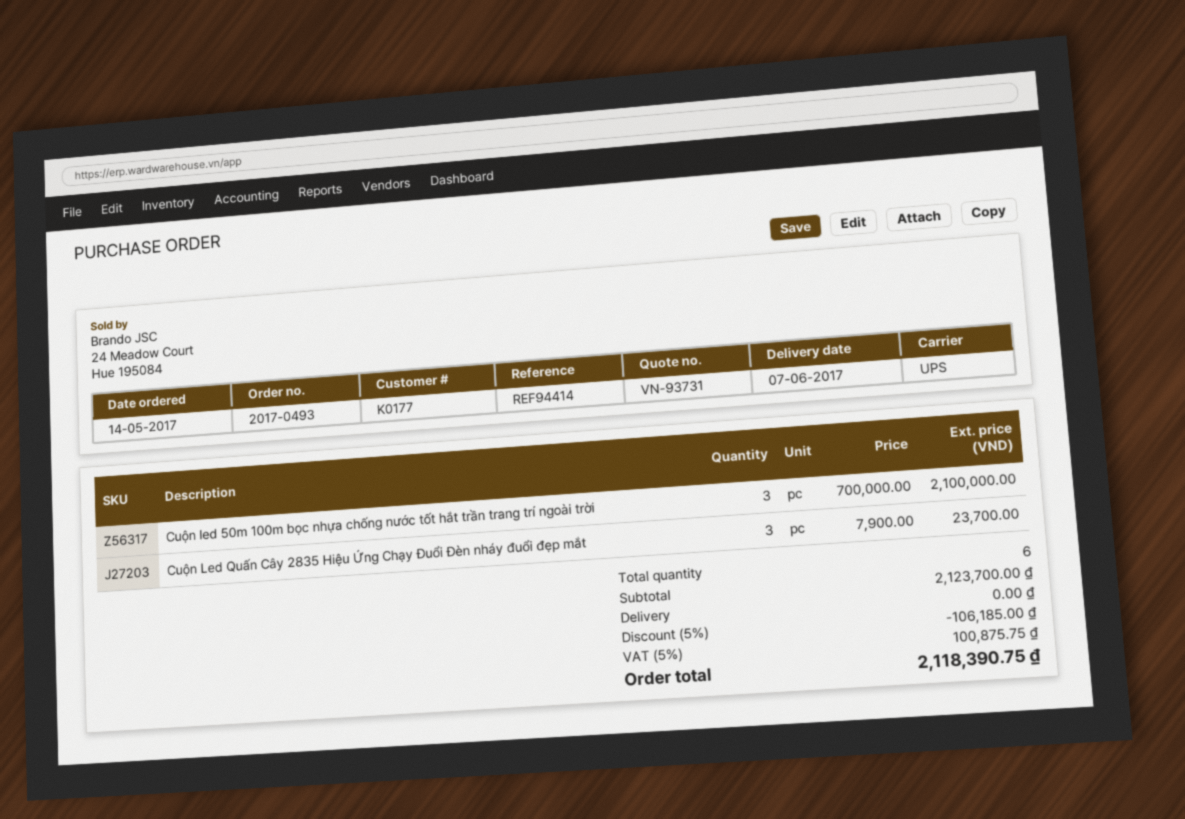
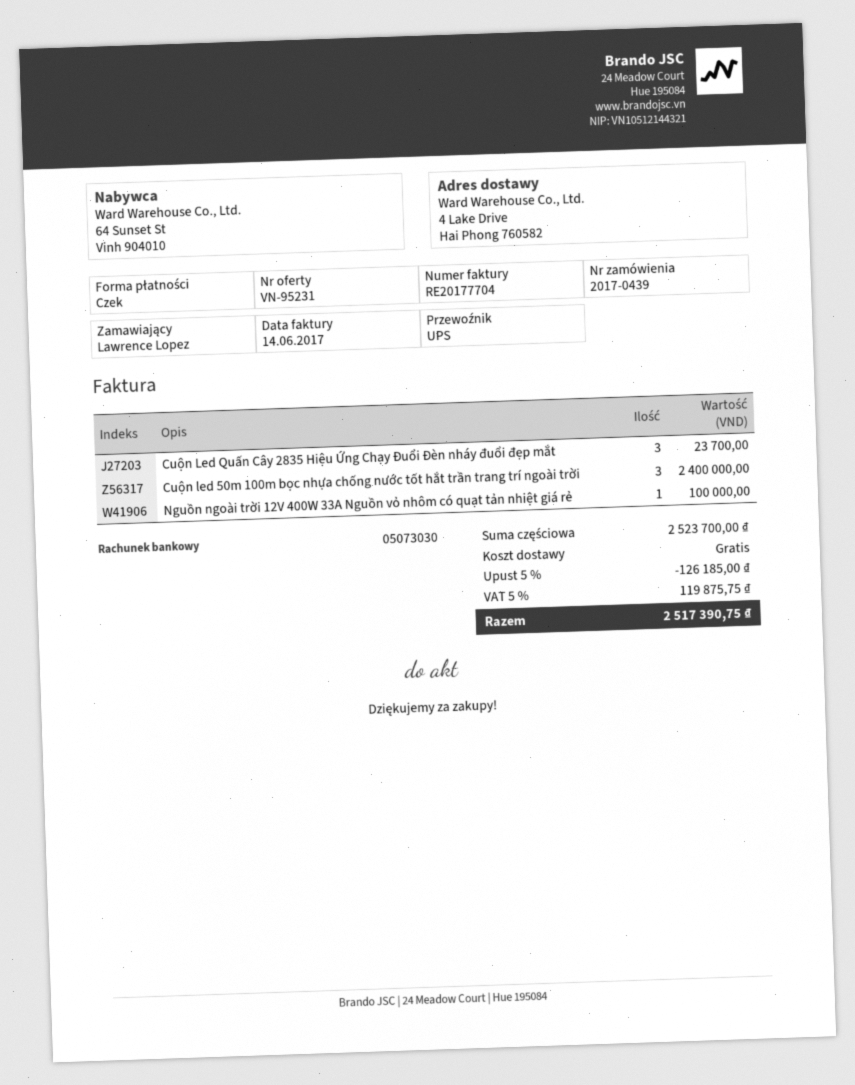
quote number: VN-93731 -> VN-95231
order number: 2017-0493 -> 2017-0439
Cuộn led 50m 100m bọc nhựa chống nước tốt hắt trần trang trí ngoài trời: 3 for 2100000.00 -> 3 for 2400000.00
Nguồn ngoài trời 12V 400W 33A Nguồn vỏ nhôm có quạt tản nhiệt giá rẻ: none -> 1 for 100000.00
subtotal: 2123700.00 -> 2523700.00
discount: 5% = 106185.00 -> 5% = 126185.00
tax: 5% = 100875.75 -> 5% = 119875.75
total: 2118390.75 -> 2517390.75

